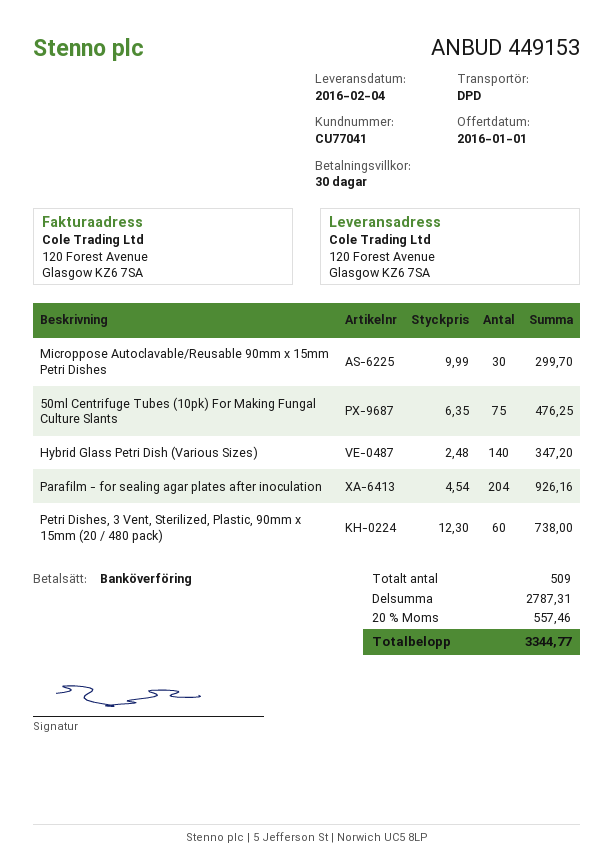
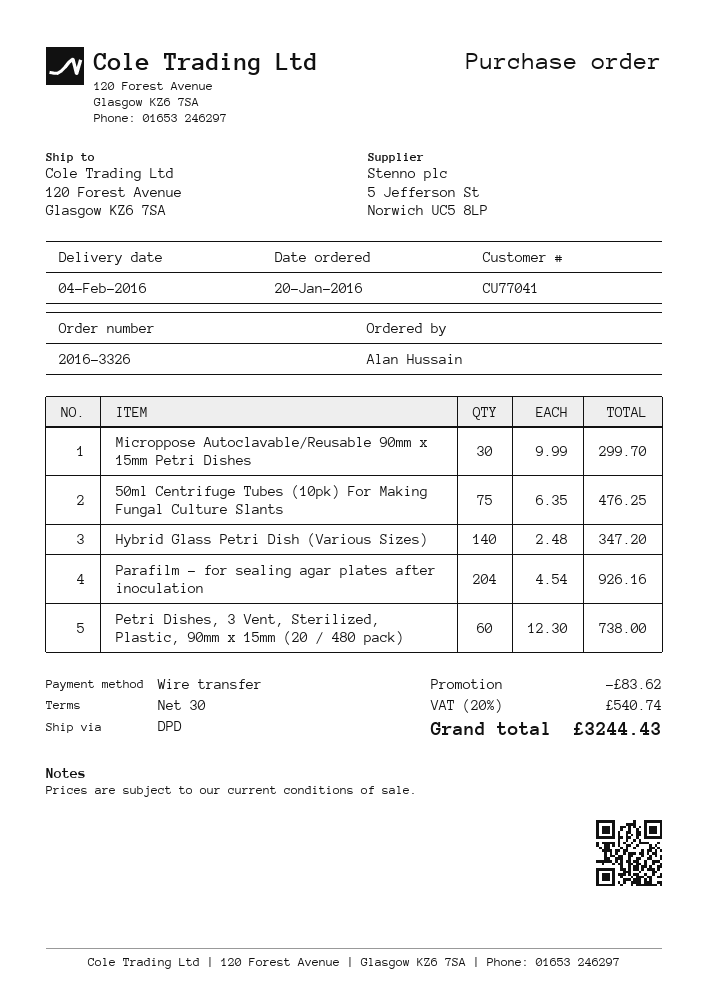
discount: none -> 83.62
tax: 20% = 557.46 -> 20% = 540.74
total: 3344.77 -> 3244.43

